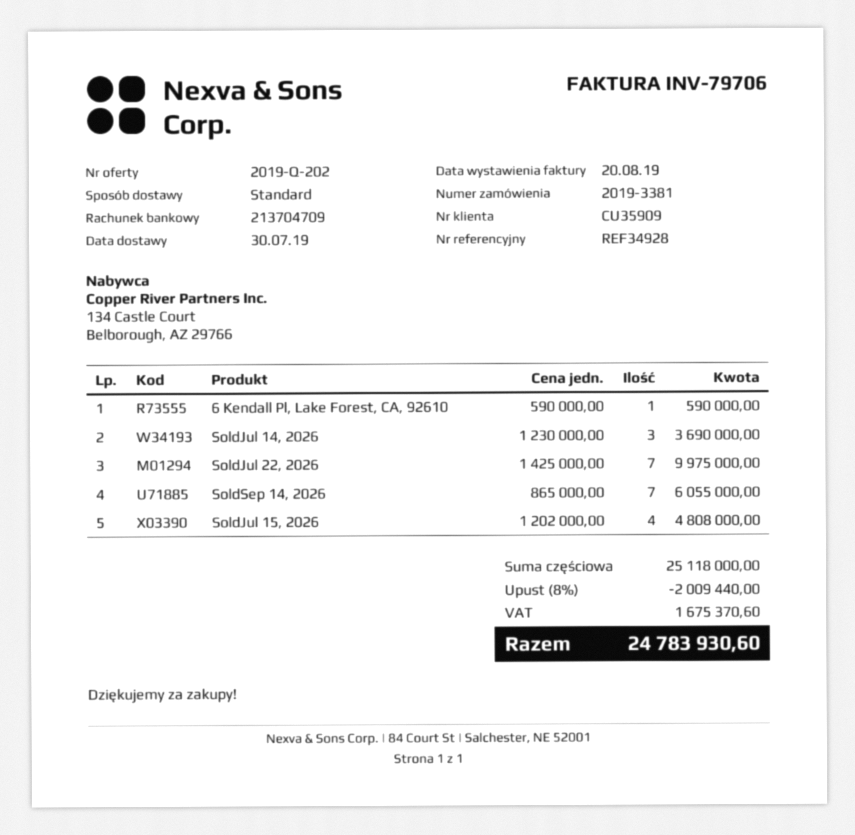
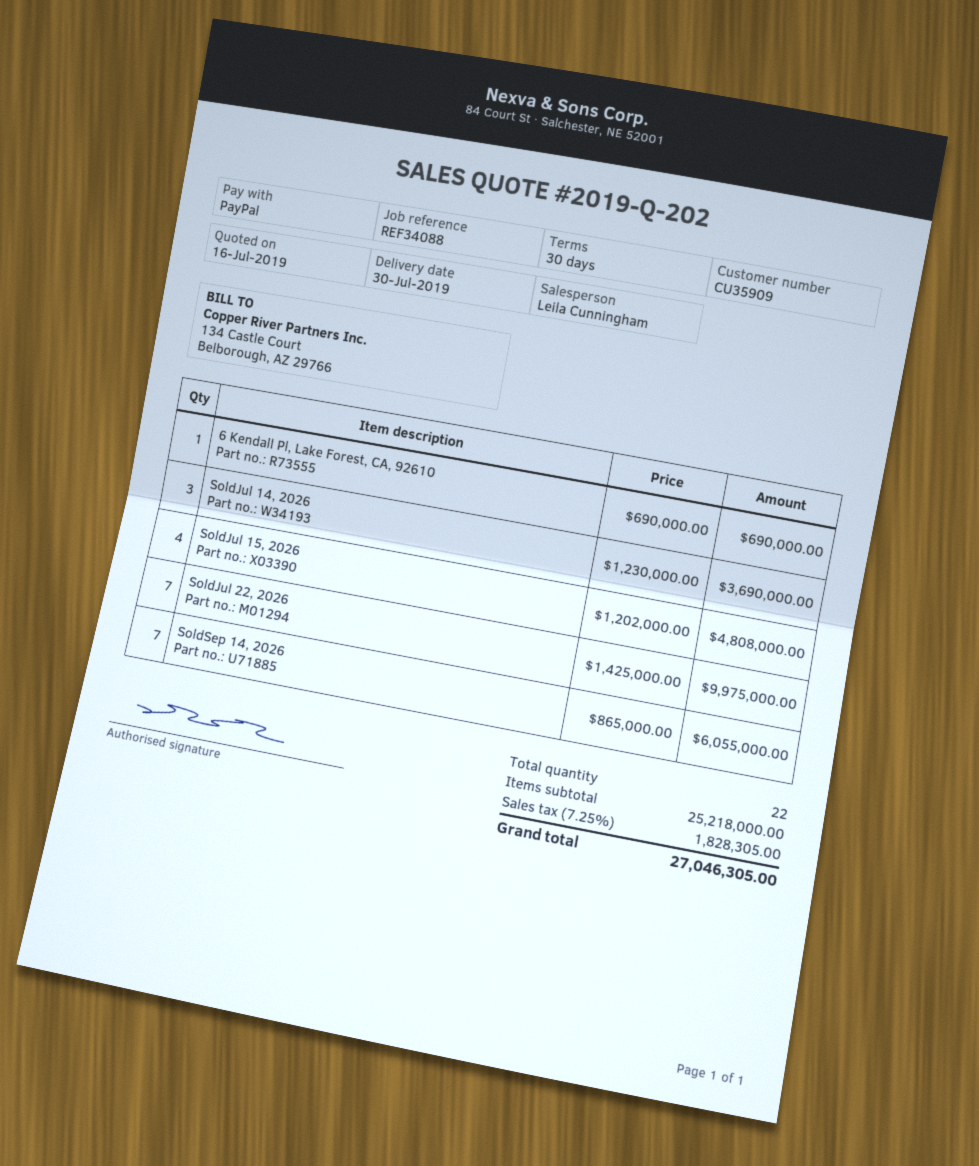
reference: REF34928 -> REF34088
6 Kendall Pl, Lake Forest, CA, 92610: 1 x 590000.00 = 590000.00 -> 1 x 690000.00 = 690000.00
subtotal: 25118000.00 -> 25218000.00
discount: 8% = 2009440.00 -> none
tax: 1675370.60 -> 1828305.00
total: 24783930.60 -> 27046305.00

